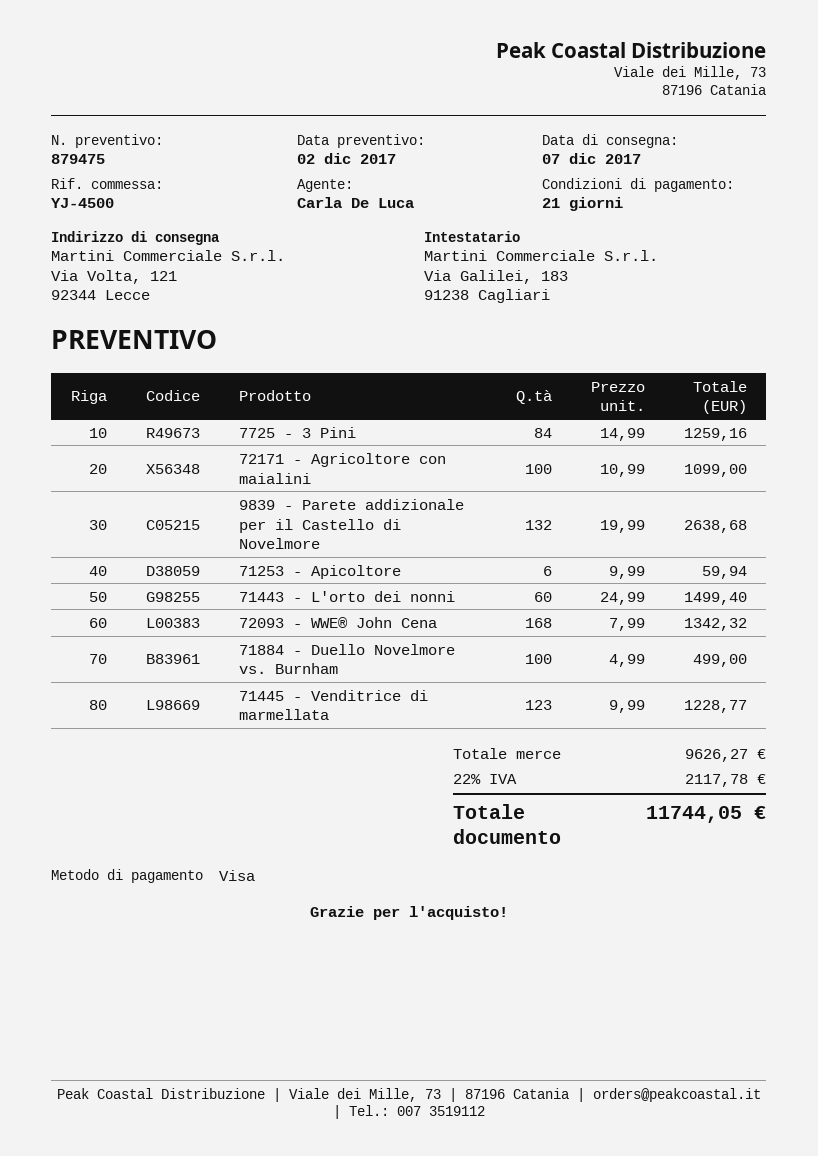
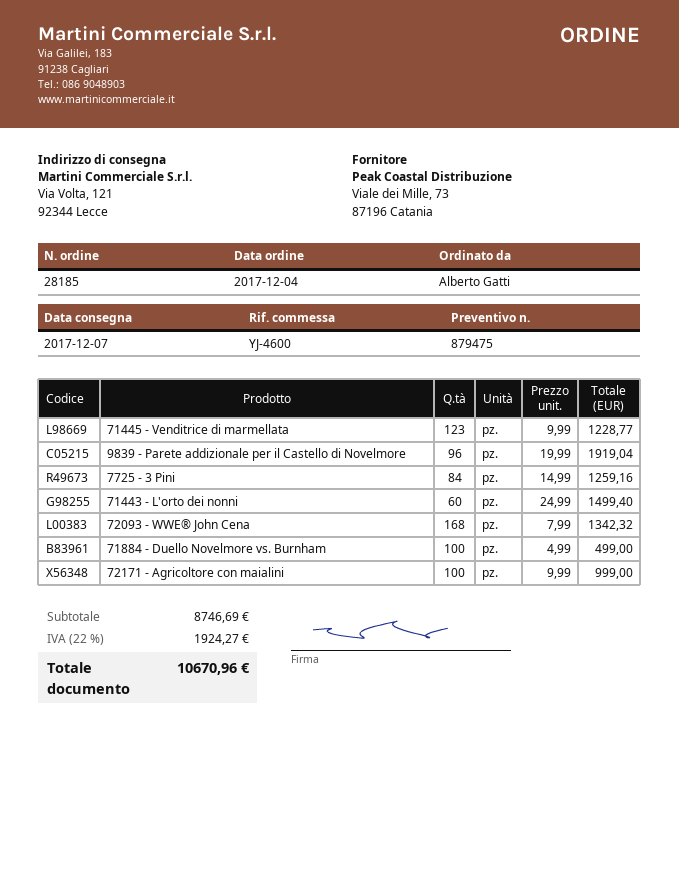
reference: YJ-4500 -> YJ-4600
72171 - Agricoltore con maialini: 100 x 10.99 = 1099.00 -> 100 x 9.99 = 999.00
9839 - Parete addizionale per il Castello di Novelmore: 132 x 19.99 = 2638.68 -> 96 x 19.99 = 1919.04
71253 - Apicoltore: 6 x 9.99 = 59.94 -> none
subtotal: 9626.27 -> 8746.69
tax: 22% = 2117.78 -> 22% = 1924.27
total: 11744.05 -> 10670.96

